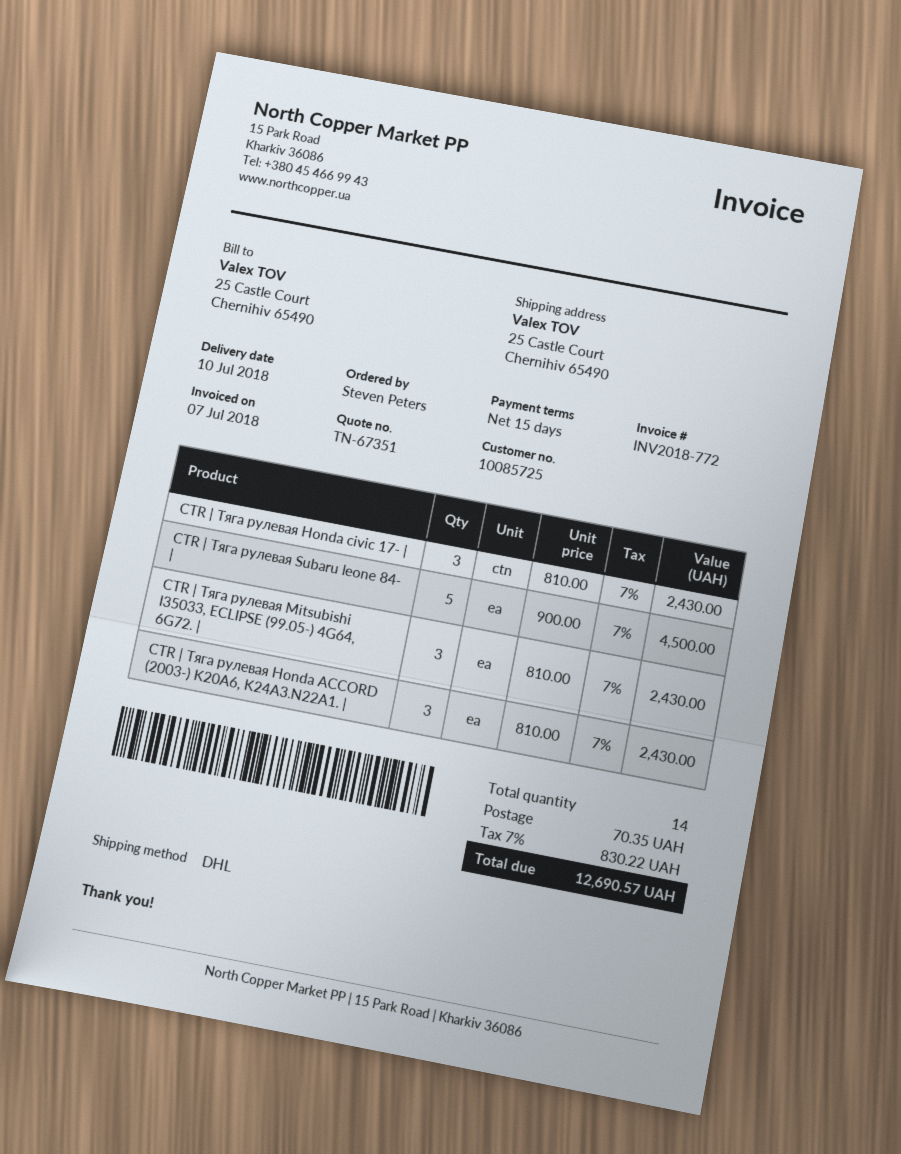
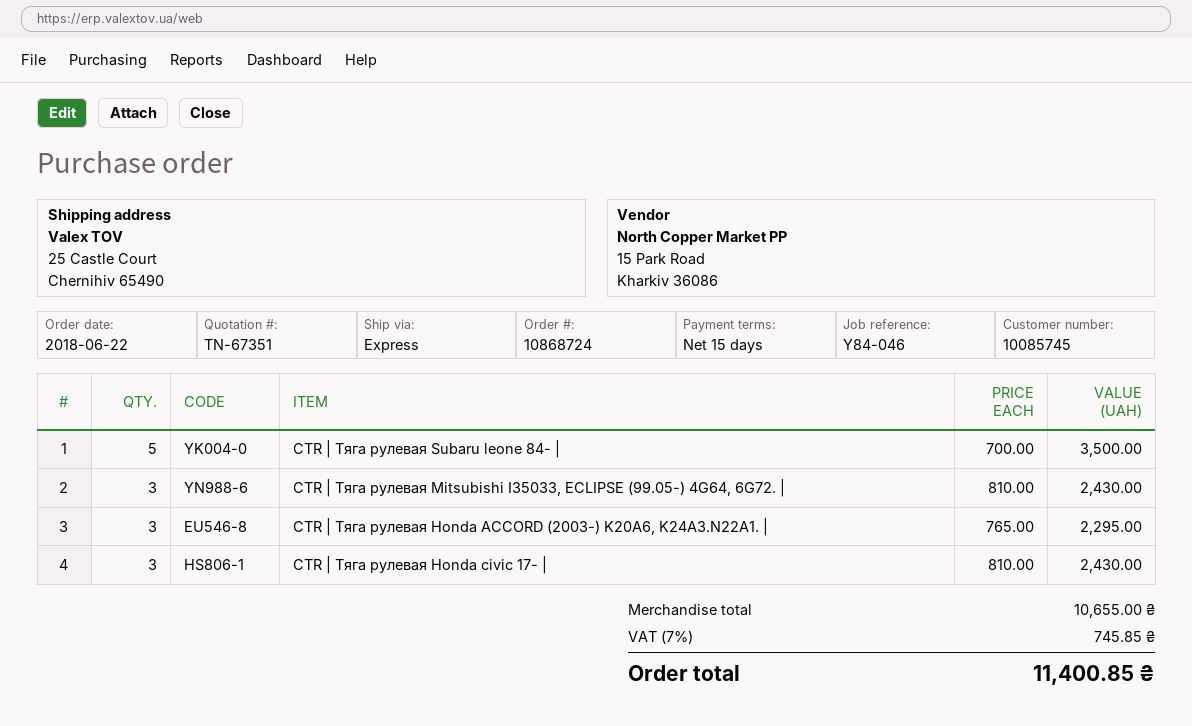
customer number: 10085725 -> 10085745
shipping method: DHL -> express
CTR | Тяга рулевая Subaru leone 84- |: 5 x 900.00 = 4500.00 -> 5 x 700.00 = 3500.00
CTR | Тяга рулевая Honda ACCORD (2003-) K20A6, K24A3.N22A1. |: 3 x 810.00 = 2430.00 -> 3 x 765.00 = 2295.00
shipping: 70.35 -> none
tax: 7% = 830.22 -> 7% = 745.85
total: 12690.57 -> 11400.85

